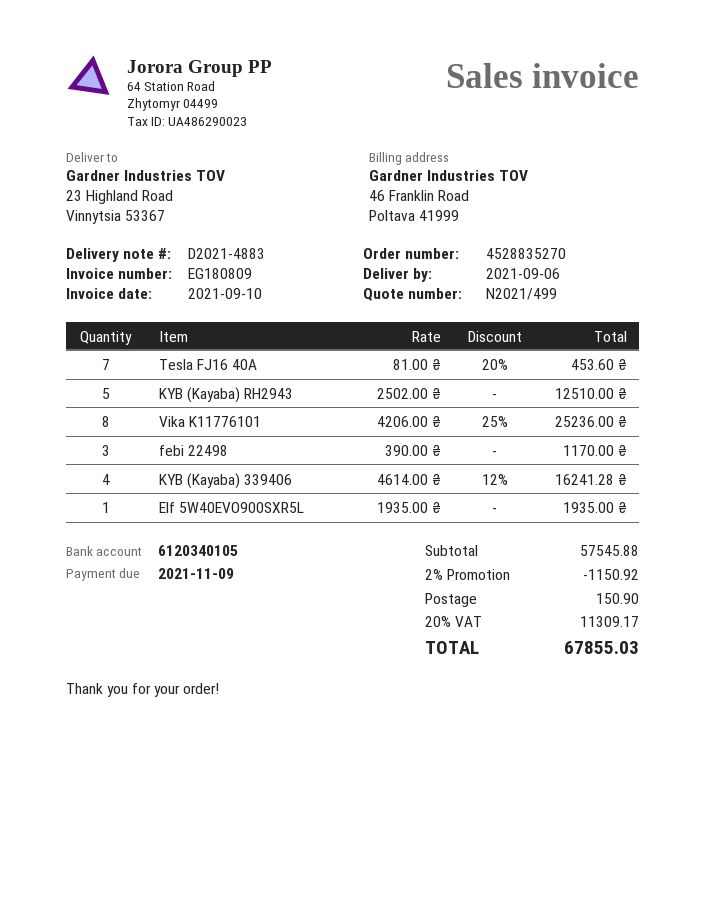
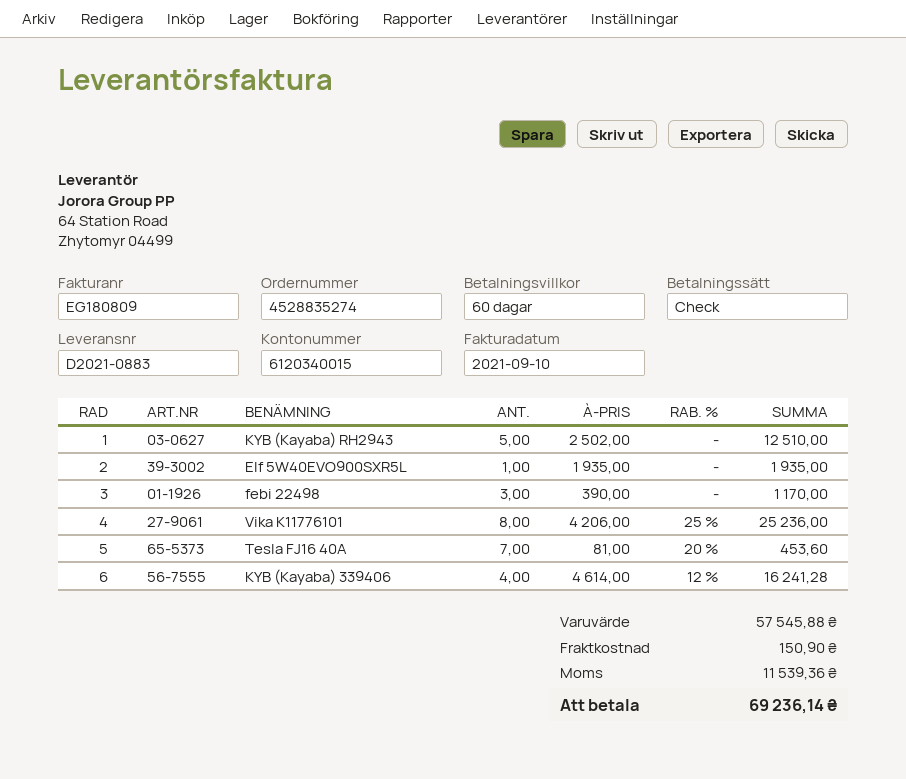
order number: 4528835270 -> 4528835274
delivery note number: D2021-4883 -> D2021-0883
bank account: 6120340105 -> 6120340015
discount: 2% = 1150.92 -> none
tax: 11309.17 -> 11539.36
total: 67855.03 -> 69236.14

